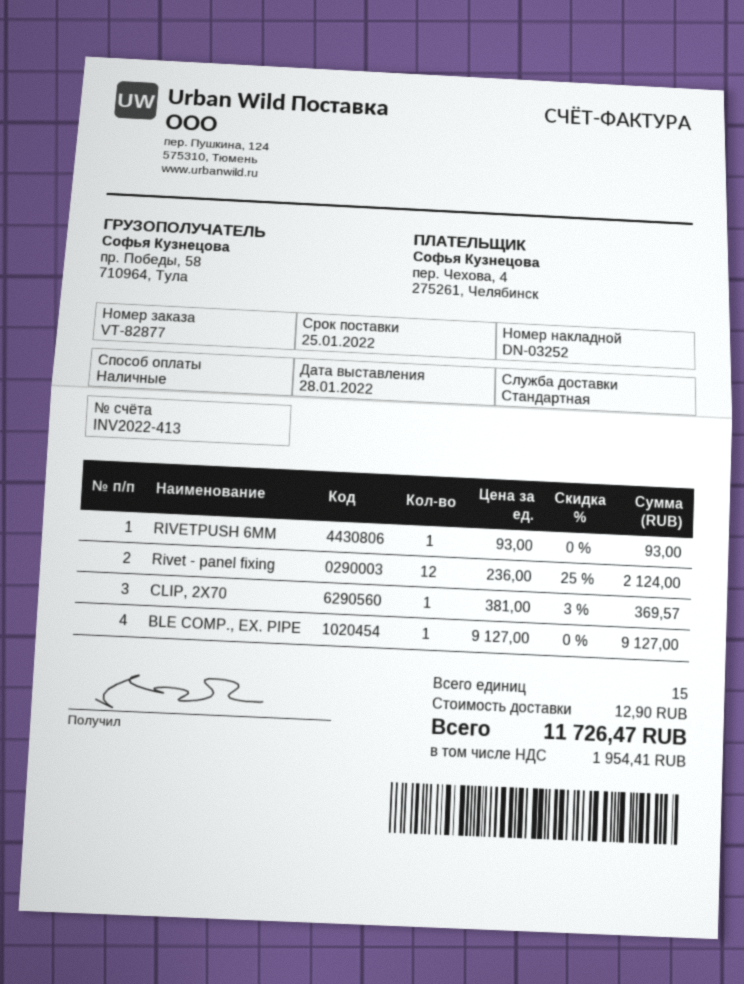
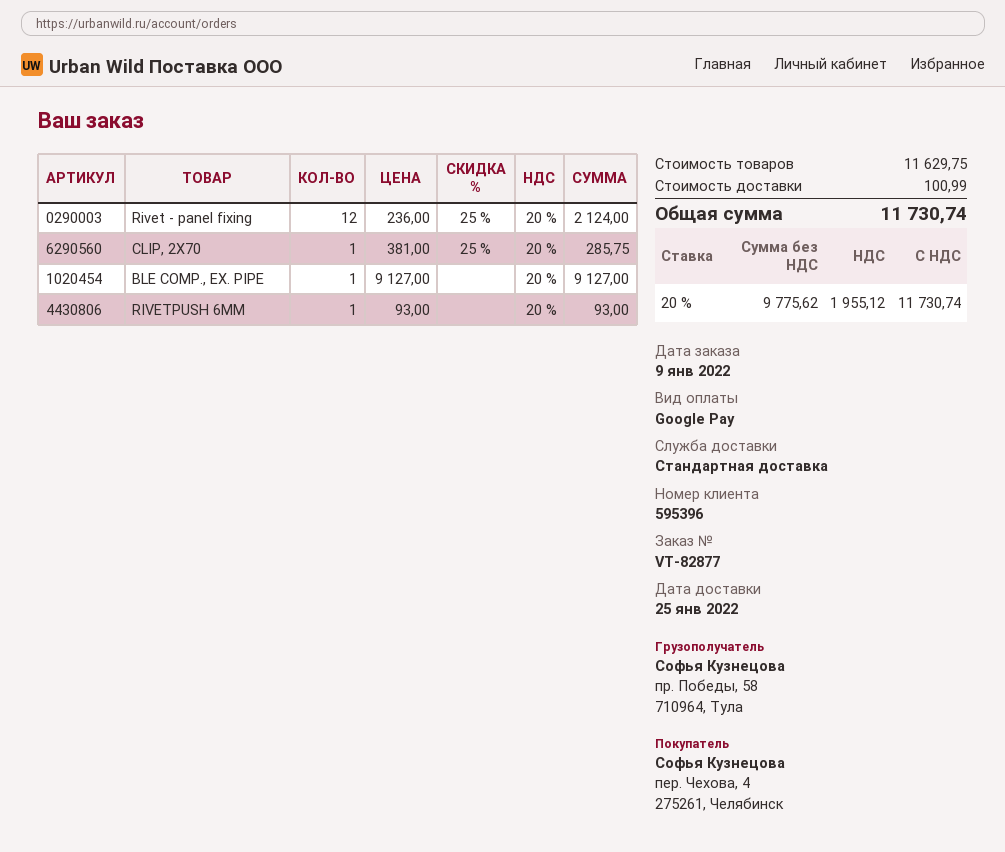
payment method: cash -> Google Pay
CLIP, 2X70: 1 x 381.00 - 3% = 369.57 -> 1 x 381.00 - 25% = 285.75
shipping: 12.90 -> 100.99
tax: 1954.41 -> 1955.12
total: 11726.47 -> 11730.74

